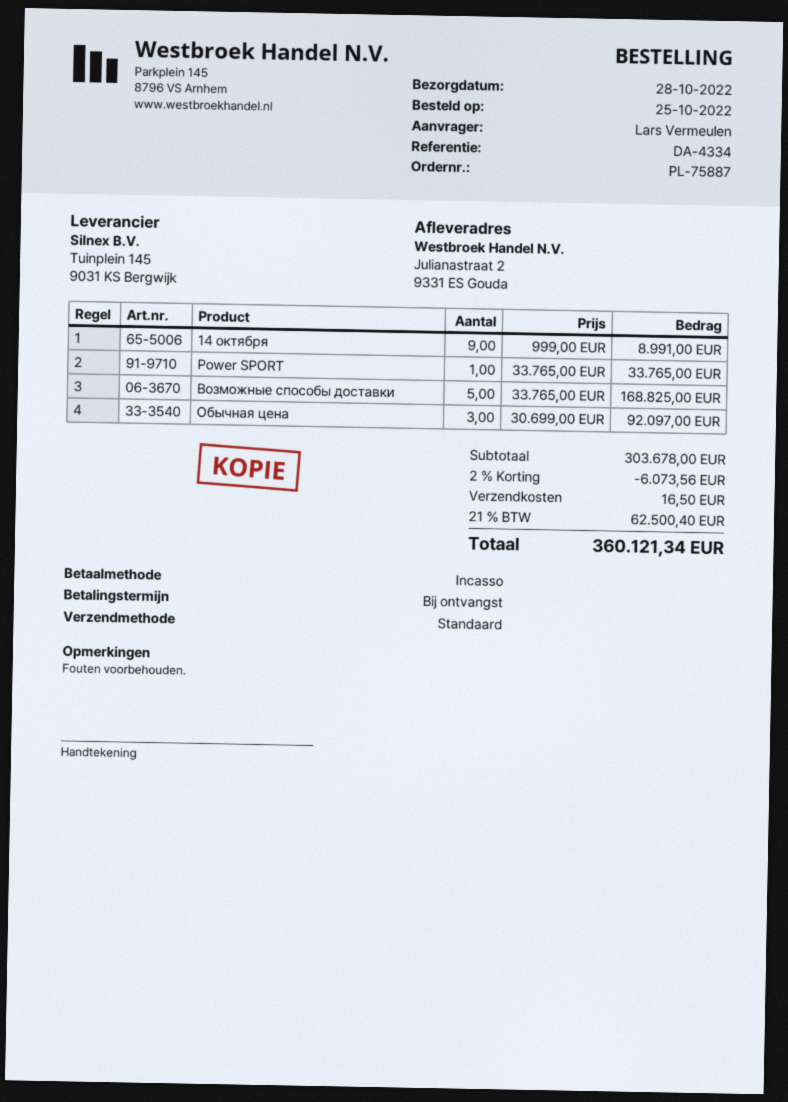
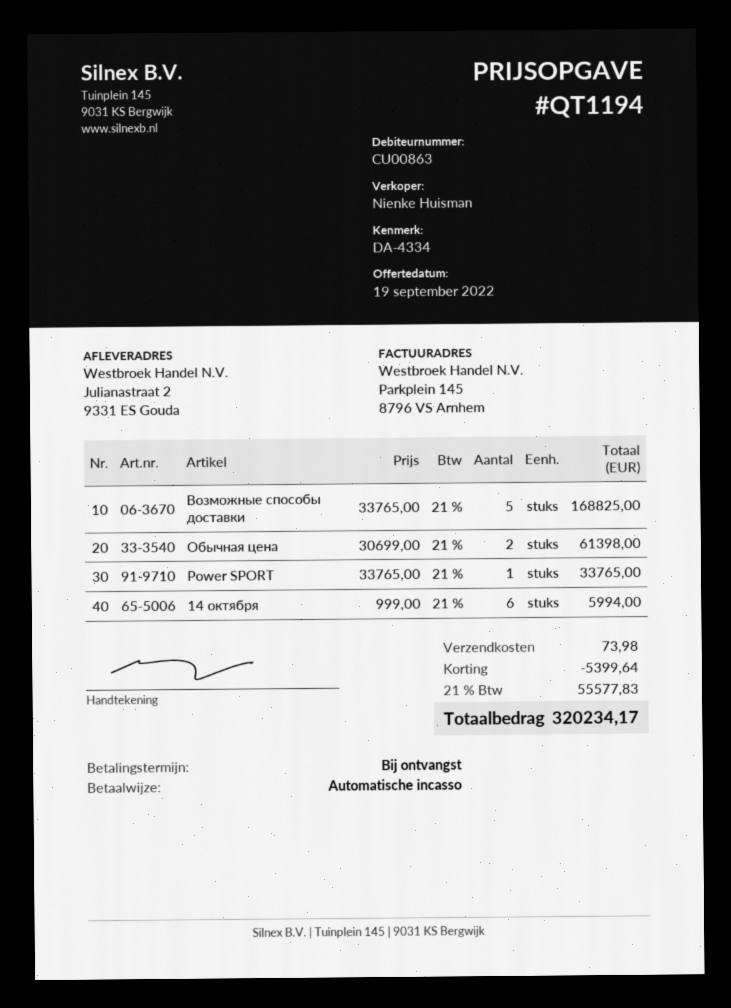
14 октября: 9 x 999.00 = 8991.00 -> 6 x 999.00 = 5994.00
Обычная цена: 3 x 30699.00 = 92097.00 -> 2 x 30699.00 = 61398.00
discount: 6073.56 -> 5399.64
shipping: 16.50 -> 73.98
tax: 21% = 62500.40 -> 21% = 55577.83
total: 360121.34 -> 320234.17

